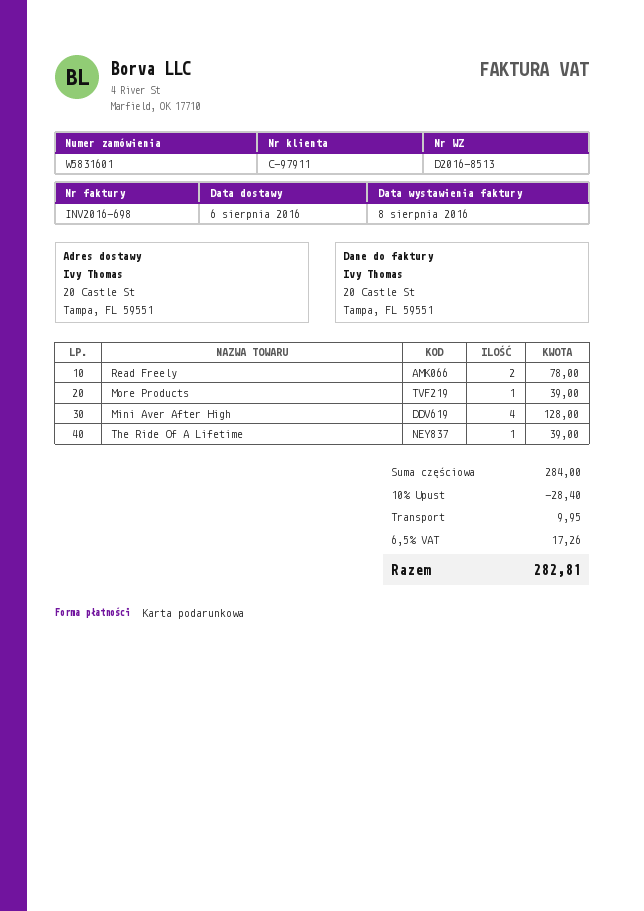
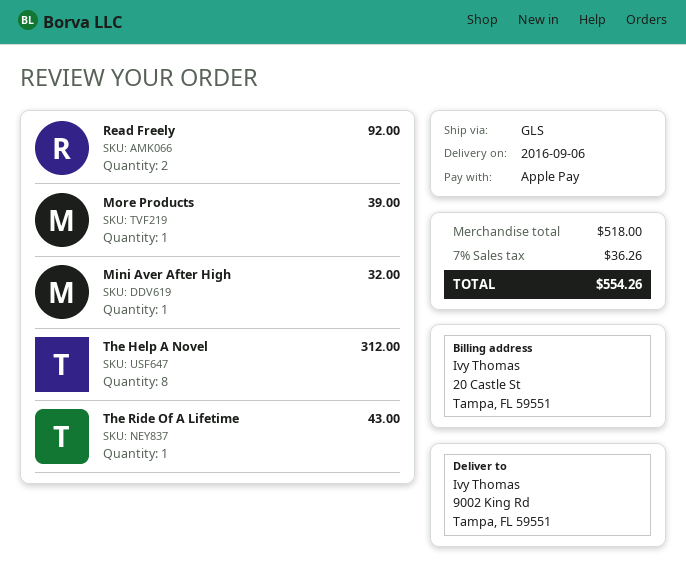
delivery date: 2016-08-06 -> 2016-09-06
payment method: gift card -> Apple Pay
ship to: 20 Castle St, Tampa, FL 59551 -> 9002 King Rd, Tampa, FL 59551
Read Freely: 2 for 78.00 -> 2 for 92.00
Mini Aver After High: 4 for 128.00 -> 1 for 32.00
The Ride Of A Lifetime: 1 for 39.00 -> 1 for 43.00
The Help A Novel: none -> 8 for 312.00
subtotal: 284.00 -> 518.00
discount: 10% = 28.40 -> none
shipping: 9.95 -> none
tax: 6.5% = 17.26 -> 7% = 36.26
total: 282.81 -> 554.26

